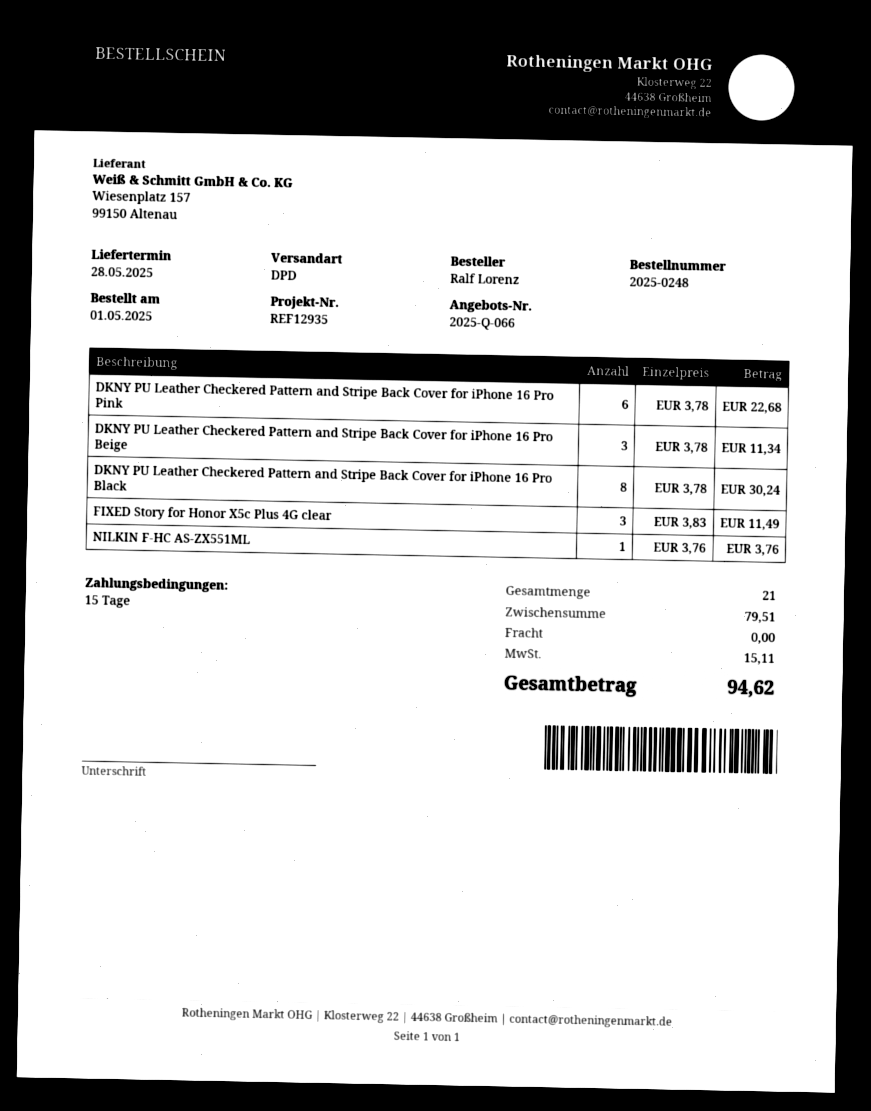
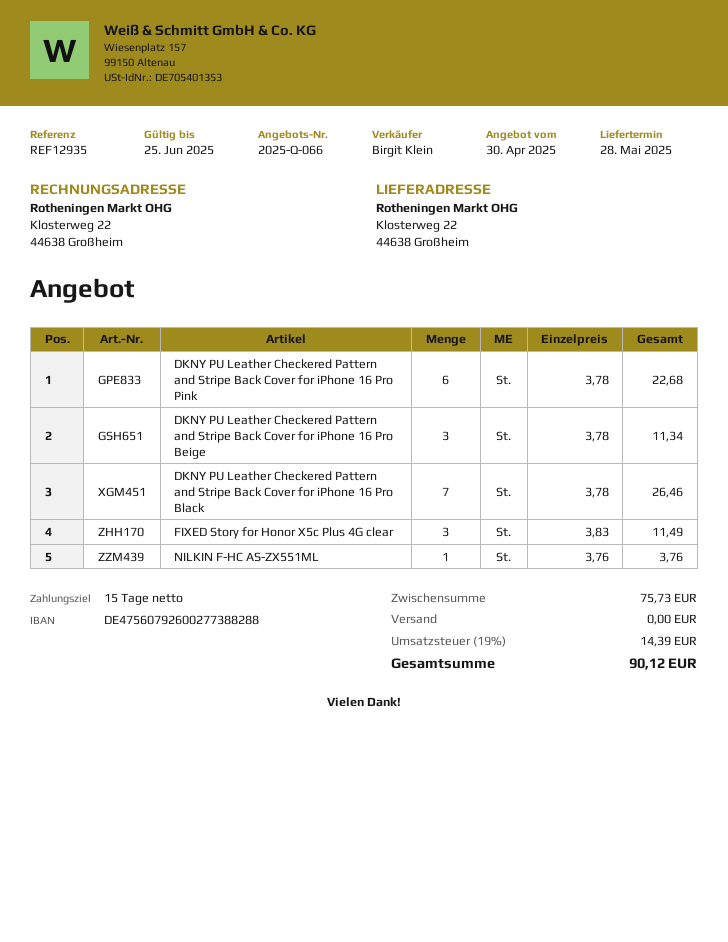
DKNY PU Leather Checkered Pattern and Stripe Back Cover for iPhone 16 Pro Black: 8 x 3.78 = 30.24 -> 7 x 3.78 = 26.46
subtotal: 79.51 -> 75.73
tax: 15.11 -> 14.39
total: 94.62 -> 90.12

